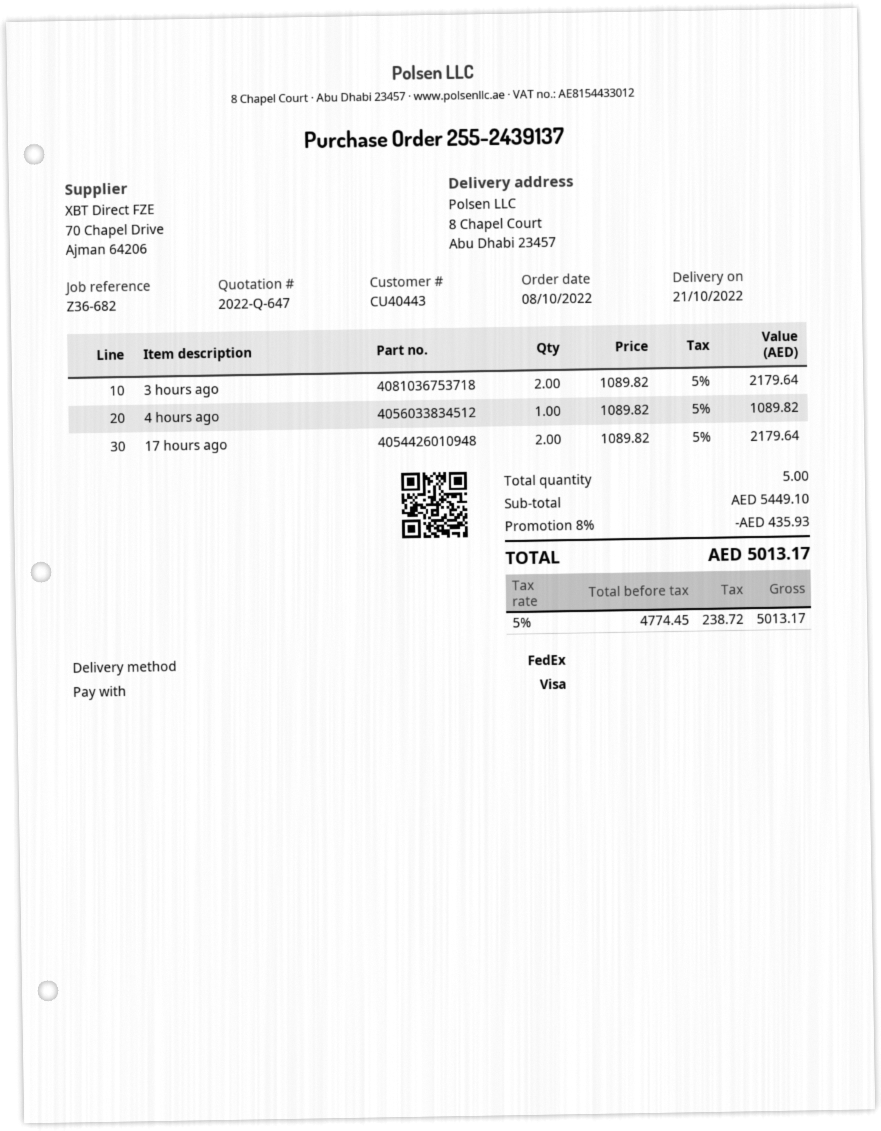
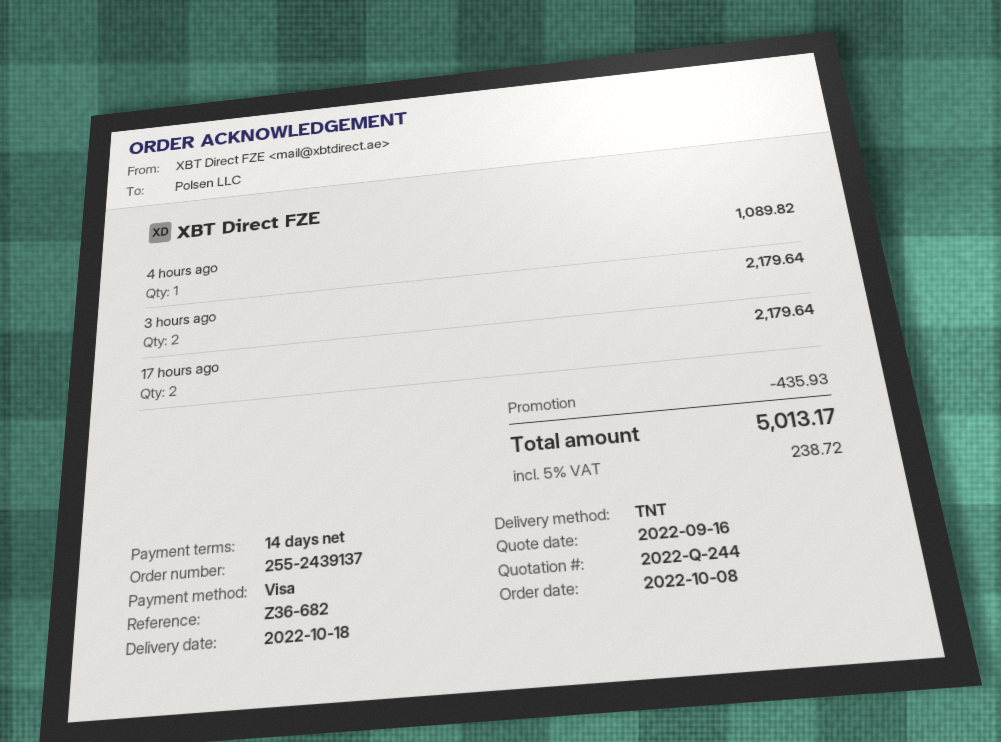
quote number: 2022-Q-647 -> 2022-Q-244
delivery date: 2022-10-21 -> 2022-10-18
shipping method: FedEx -> TNT

